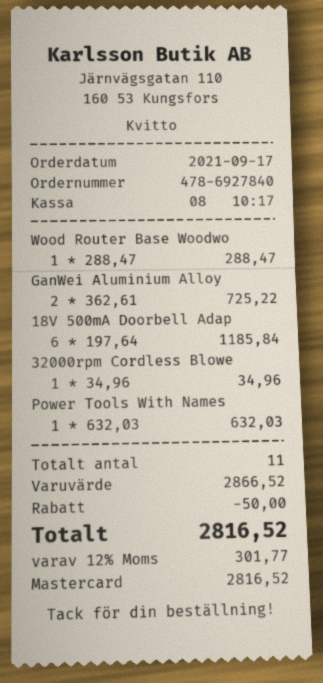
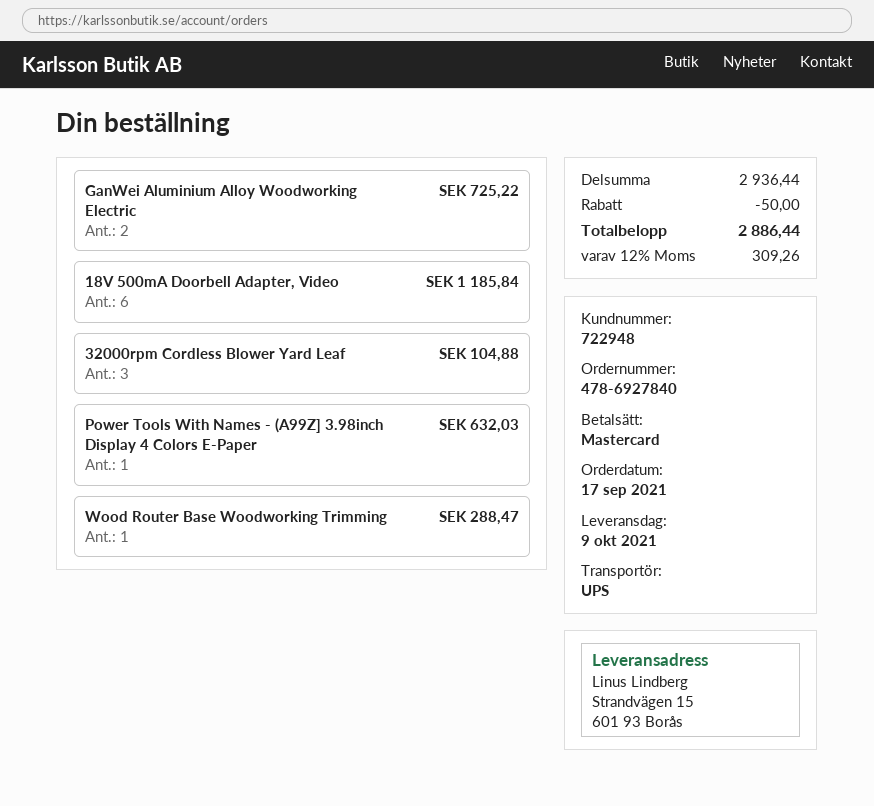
32000rpm Cordless Blowe: 1 for 34.96 -> 3 for 104.88
subtotal: 2866.52 -> 2936.44
tax: 12% = 301.77 -> 12% = 309.26
total: 2816.52 -> 2886.44

